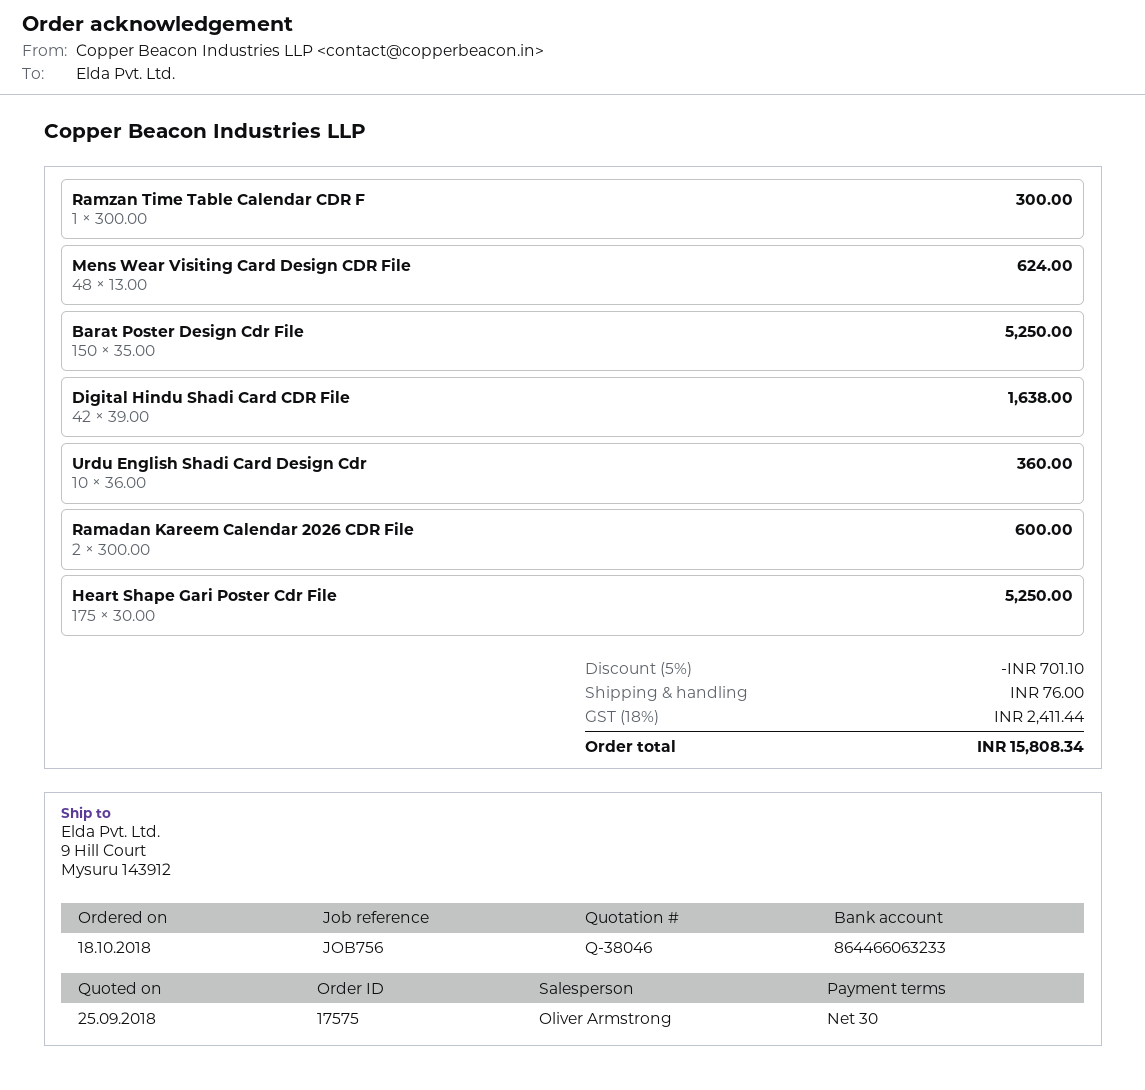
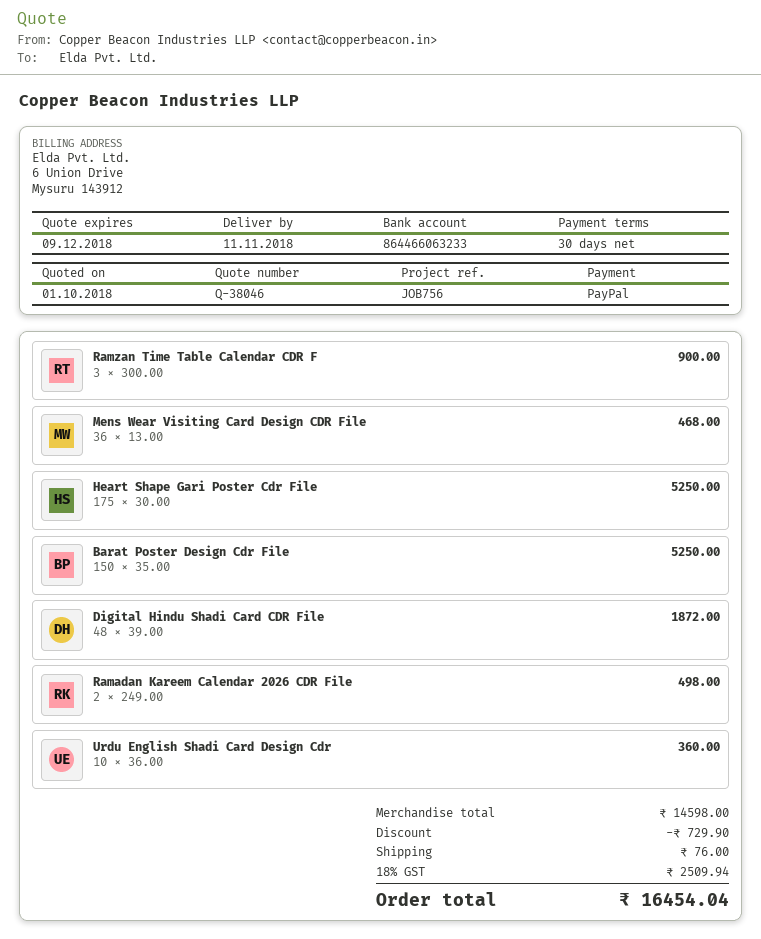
quote date: 2018-09-25 -> 2018-10-01
Ramzan Time Table Calendar CDR F: 1 x 300.00 = 300.00 -> 3 x 300.00 = 900.00
Mens Wear Visiting Card Design CDR File: 48 x 13.00 = 624.00 -> 36 x 13.00 = 468.00
Digital Hindu Shadi Card CDR File: 42 x 39.00 = 1638.00 -> 48 x 39.00 = 1872.00
Ramadan Kareem Calendar 2026 CDR File: 2 x 300.00 = 600.00 -> 2 x 249.00 = 498.00
discount: 701.10 -> 729.90
tax: 18% = 2411.44 -> 18% = 2509.94
total: 15808.34 -> 16454.04

